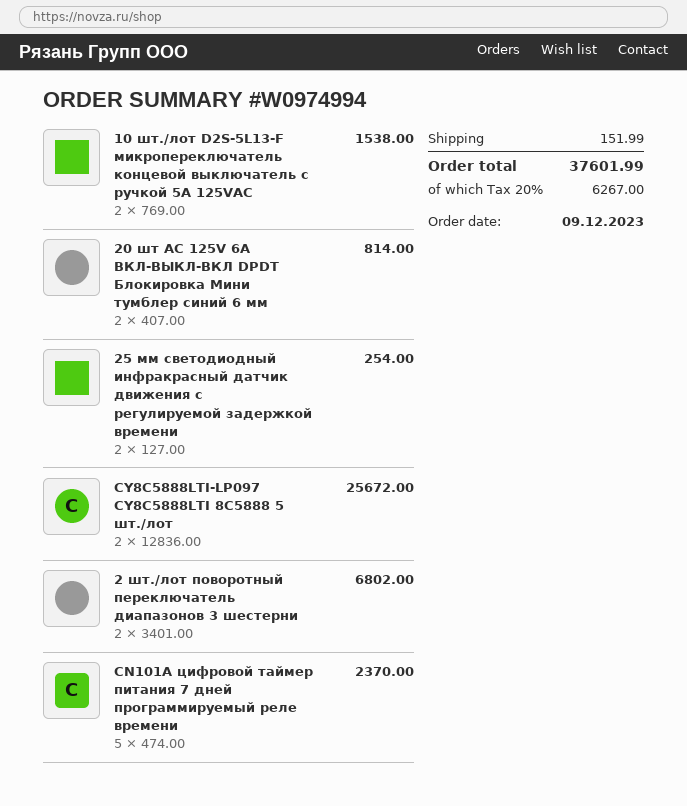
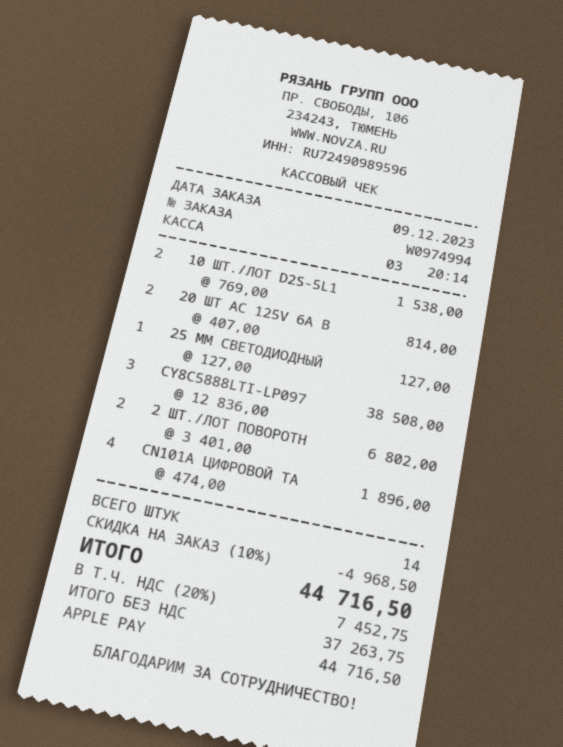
25 мм светодиодный инфракрасный датчик движения с регулируемой задержкой времени: 2 x 127.00 = 254.00 -> 1 x 127.00 = 127.00
CY8C5888LTI-LP097 CY8C5888LTI 8C5888 5 шт./лот: 2 x 12836.00 = 25672.00 -> 3 x 12836.00 = 38508.00
CN101A цифровой таймер питания 7 дней программируемый реле времени: 5 x 474.00 = 2370.00 -> 4 x 474.00 = 1896.00
discount: none -> 10% = 4968.50
shipping: 151.99 -> none
tax: 20% = 6267.00 -> 20% = 7452.75
total: 37601.99 -> 44716.50

